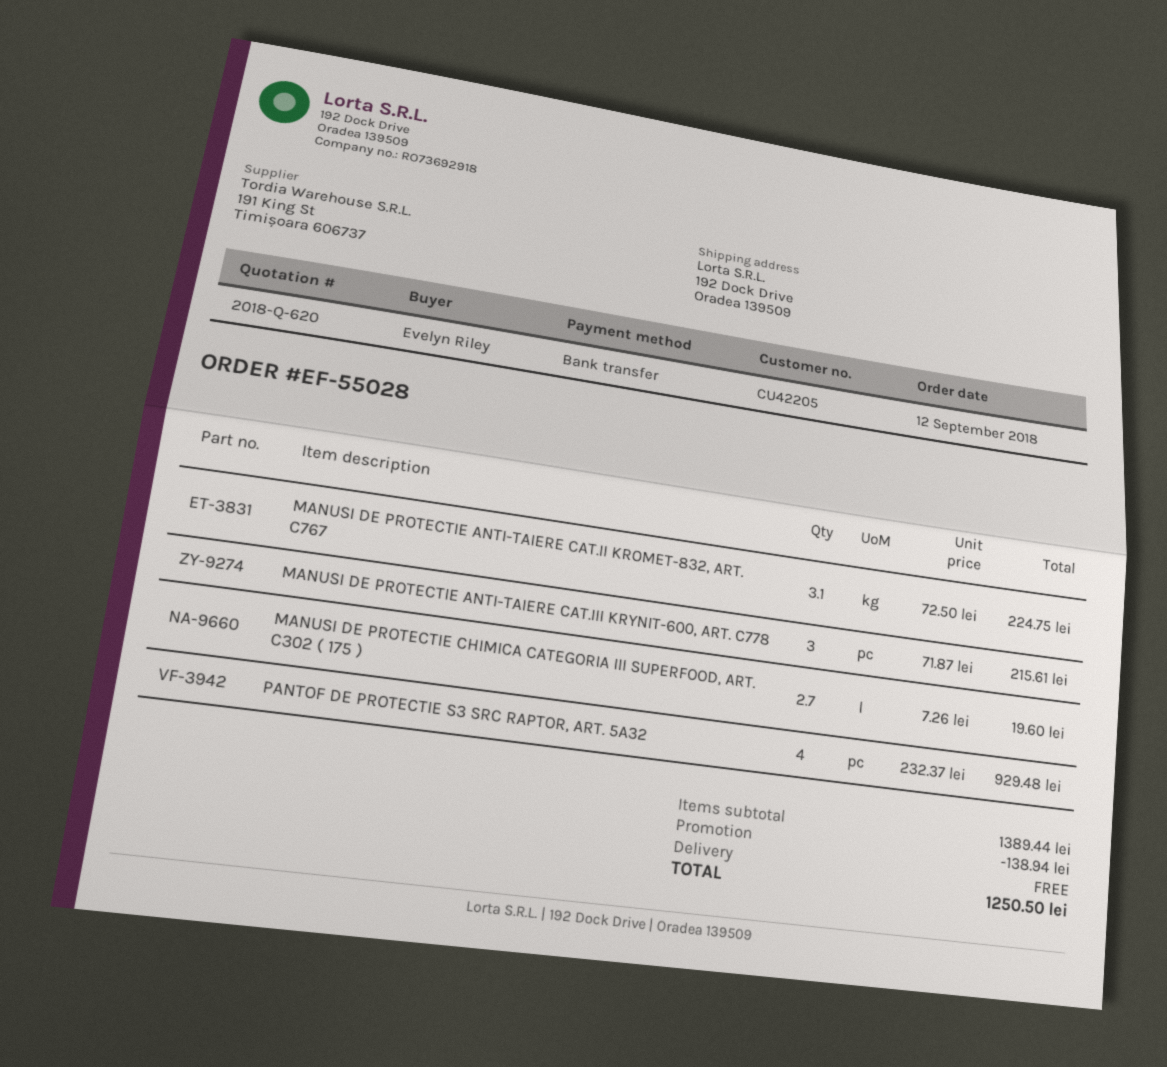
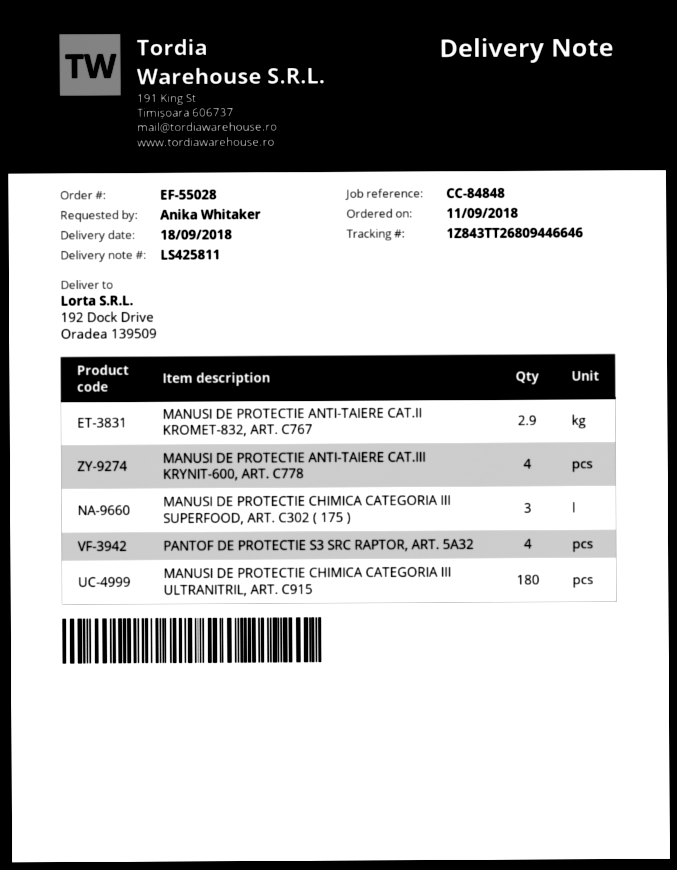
order date: 2018-09-12 -> 2018-09-11
ordered by: Evelyn Riley -> Anika Whitaker
MANUSI DE PROTECTIE ANTI-TAIERE CAT.II KROMET-832, ART. C767: 3.1 -> 2.9
MANUSI DE PROTECTIE ANTI-TAIERE CAT.III KRYNIT-600, ART. C778: 3 -> 4
MANUSI DE PROTECTIE CHIMICA CATEGORIA III SUPERFOOD, ART. C302 ( 175 ): 2.7 -> 3
MANUSI DE PROTECTIE CHIMICA CATEGORIA III ULTRANITRIL, ART. C915: none -> 180

